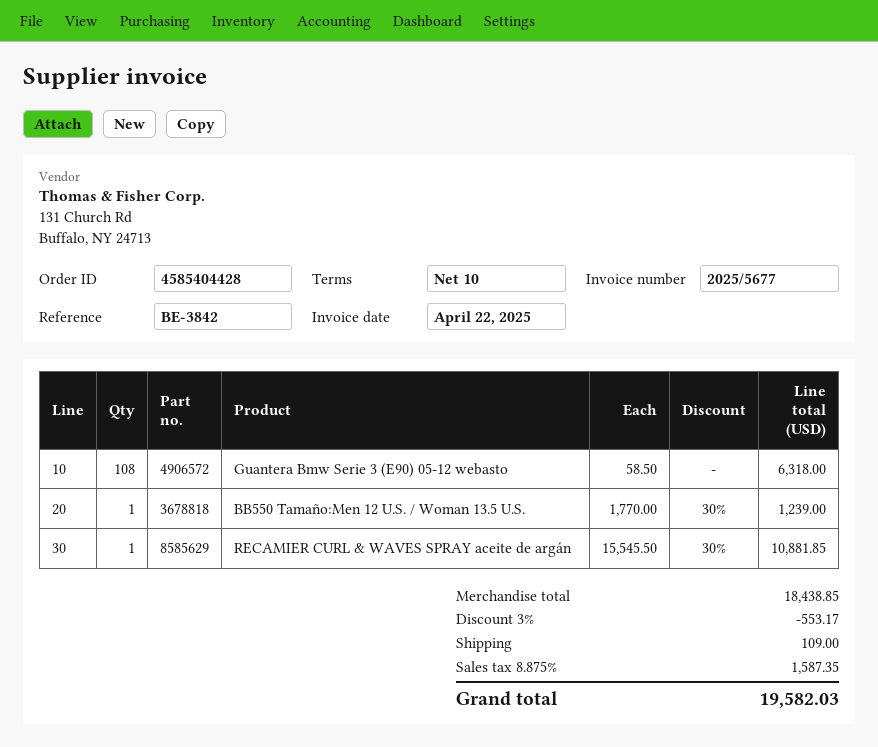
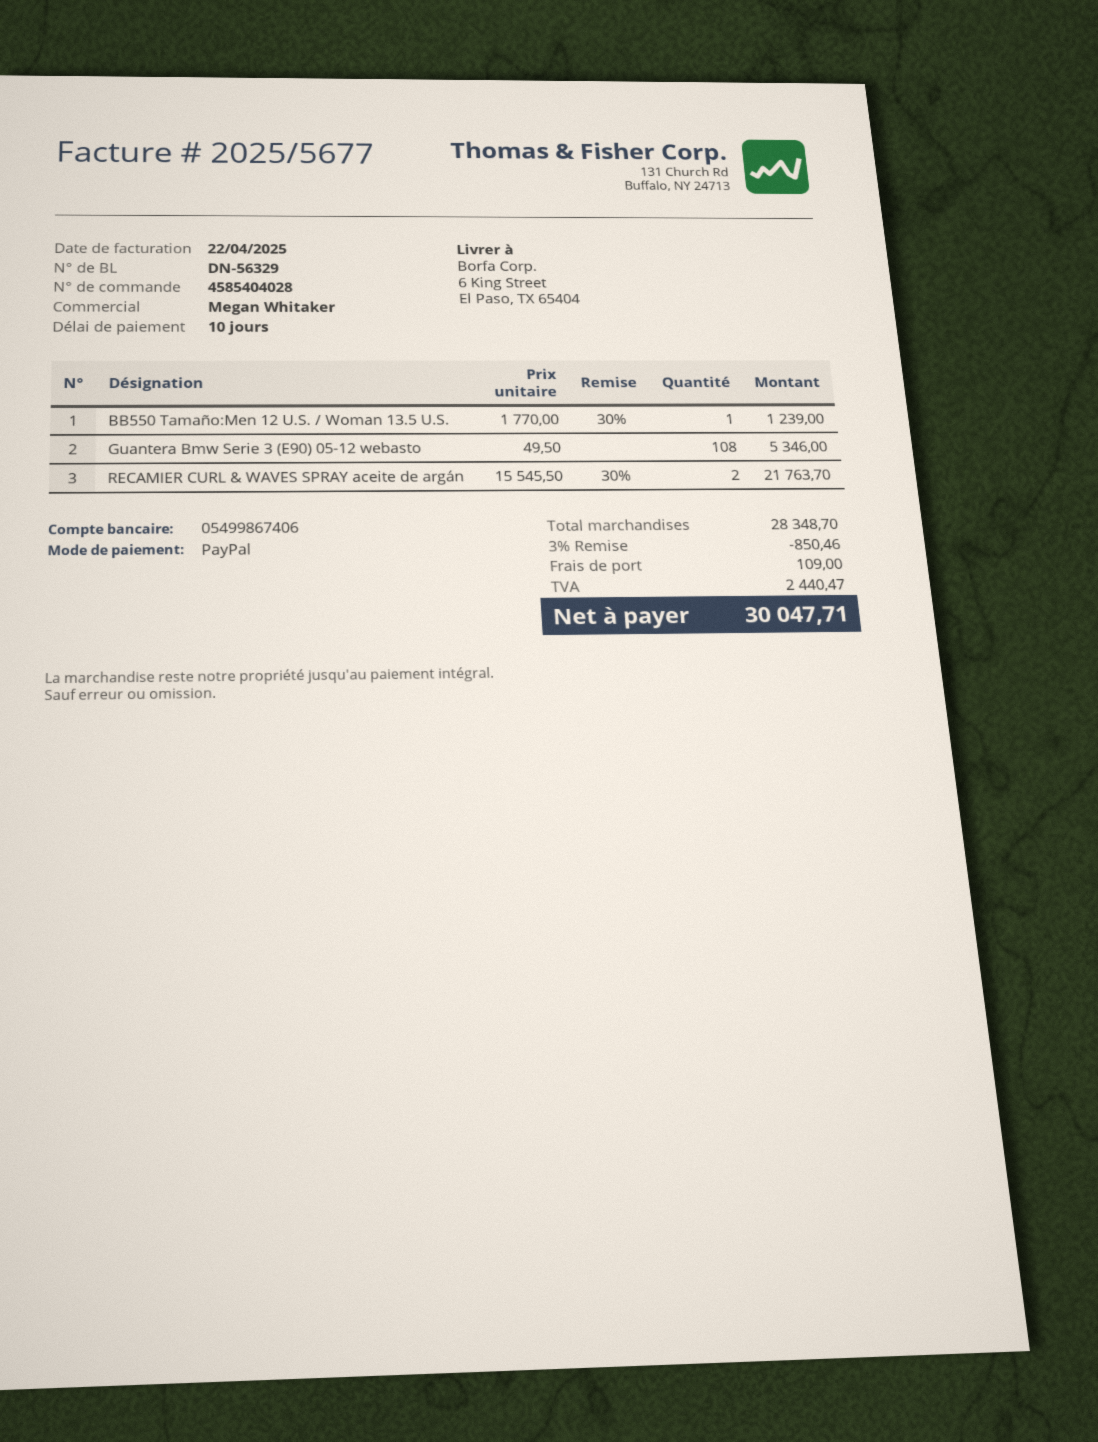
order number: 4585404428 -> 4585404028
Guantera Bmw Serie 3 (E90) 05-12 webasto: 108 x 58.50 = 6318.00 -> 108 x 49.50 = 5346.00
RECAMIER CURL & WAVES SPRAY aceite de argán: 1 x 15545.50 - 30% = 10881.85 -> 2 x 15545.50 - 30% = 21763.70
subtotal: 18438.85 -> 28348.70
discount: 3% = 553.17 -> 3% = 850.46
tax: 1587.35 -> 2440.47
total: 19582.03 -> 30047.71

